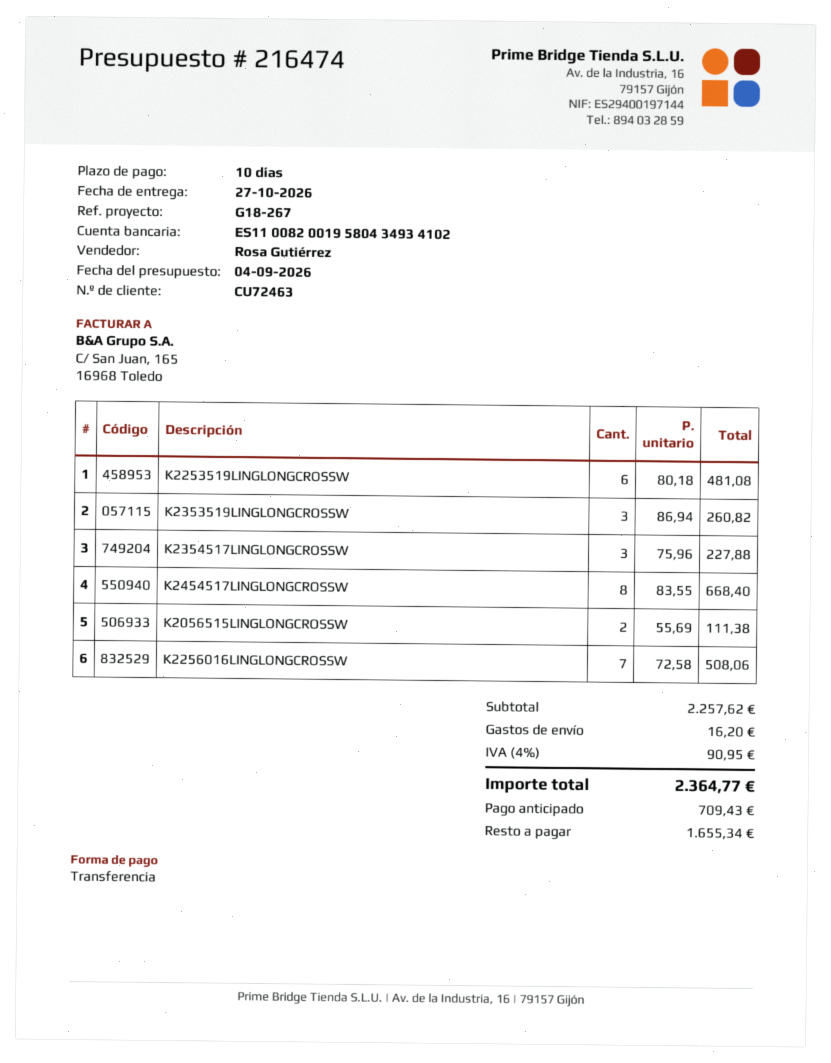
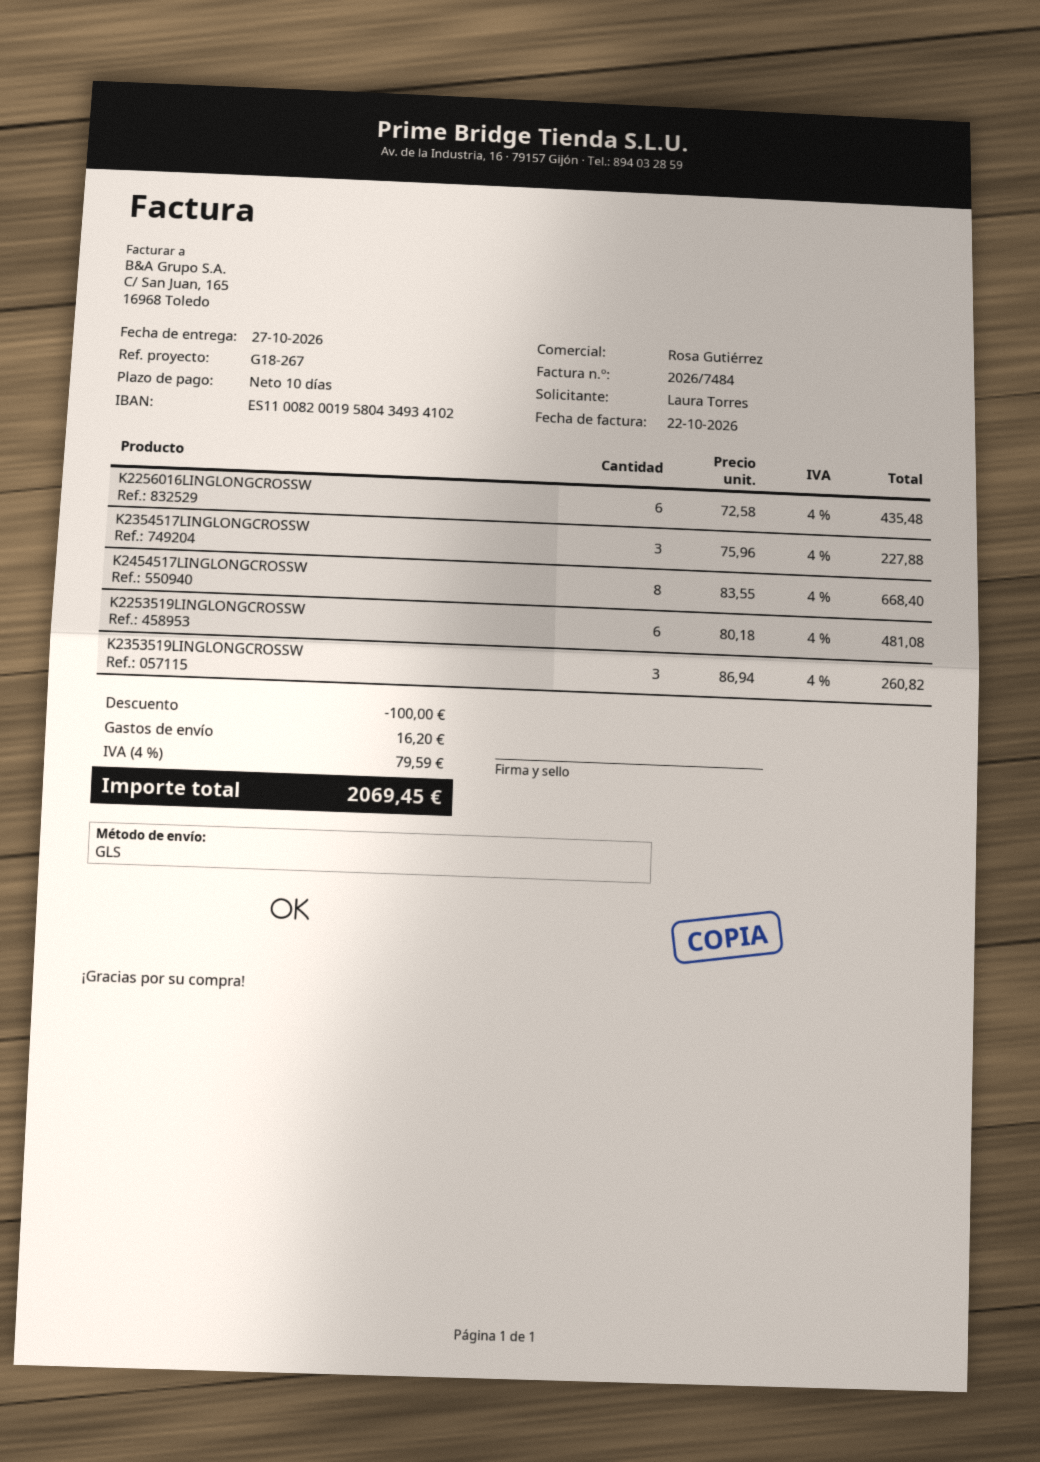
K2056515LINGLONGCROSSW: 2 x 55.69 = 111.38 -> none
K2256016LINGLONGCROSSW: 7 x 72.58 = 508.06 -> 6 x 72.58 = 435.48
discount: none -> 100.00
tax: 4% = 90.95 -> 4% = 79.59
total: 2364.77 -> 2069.45

